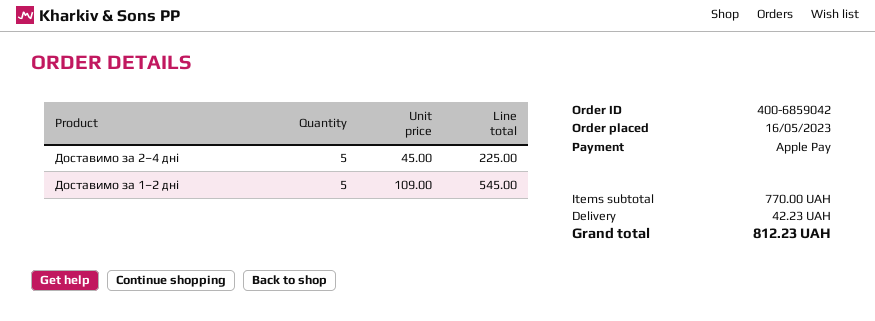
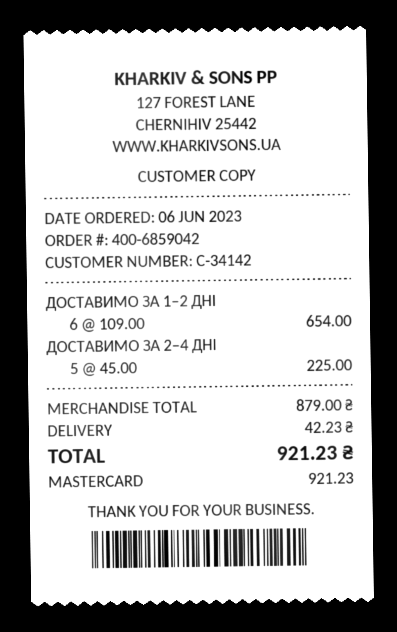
order date: 2023-05-16 -> 2023-06-06
payment method: Apple Pay -> Mastercard
Доставимо за 1–2 дні: 5 x 109.00 = 545.00 -> 6 x 109.00 = 654.00
subtotal: 770.00 -> 879.00
total: 812.23 -> 921.23

